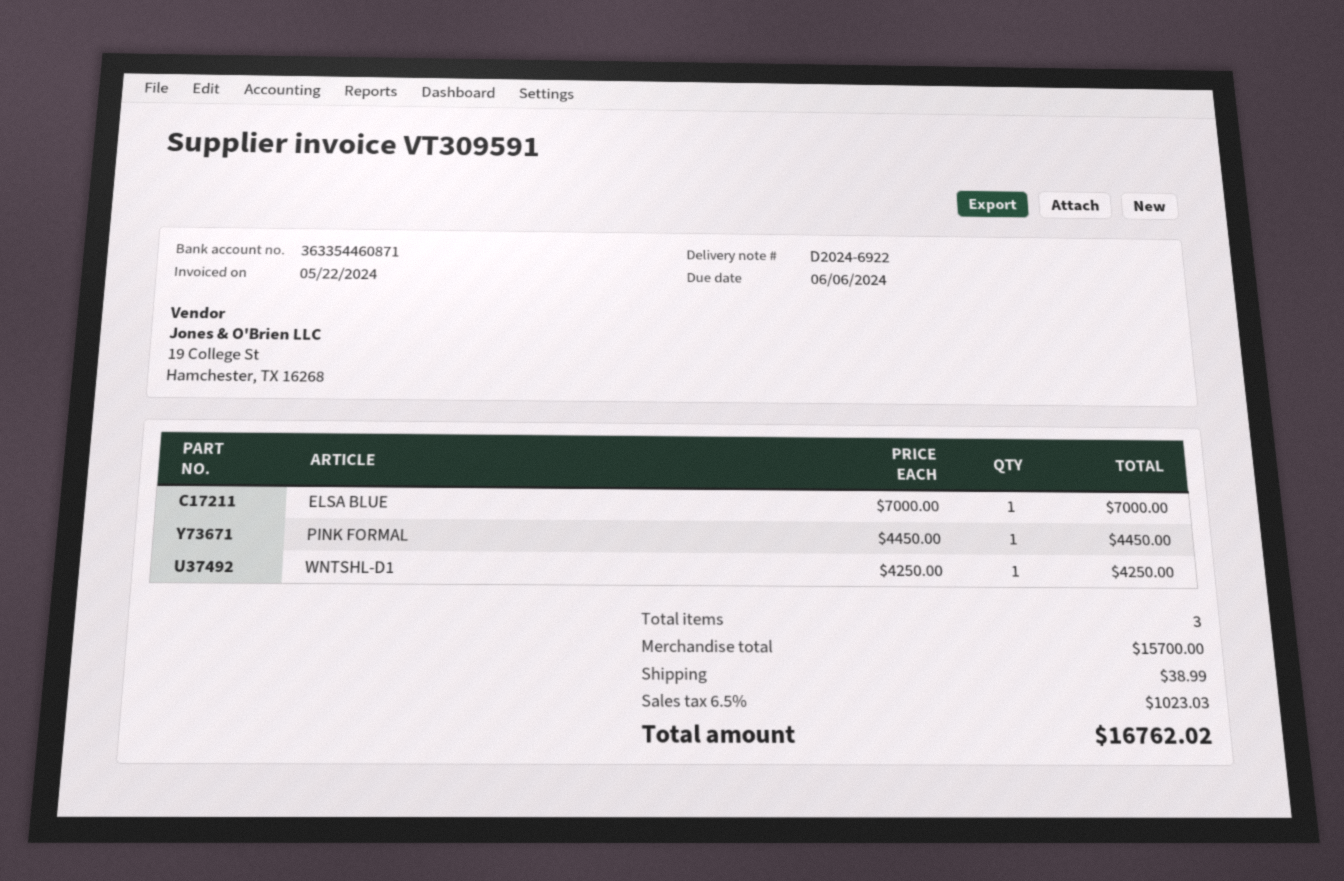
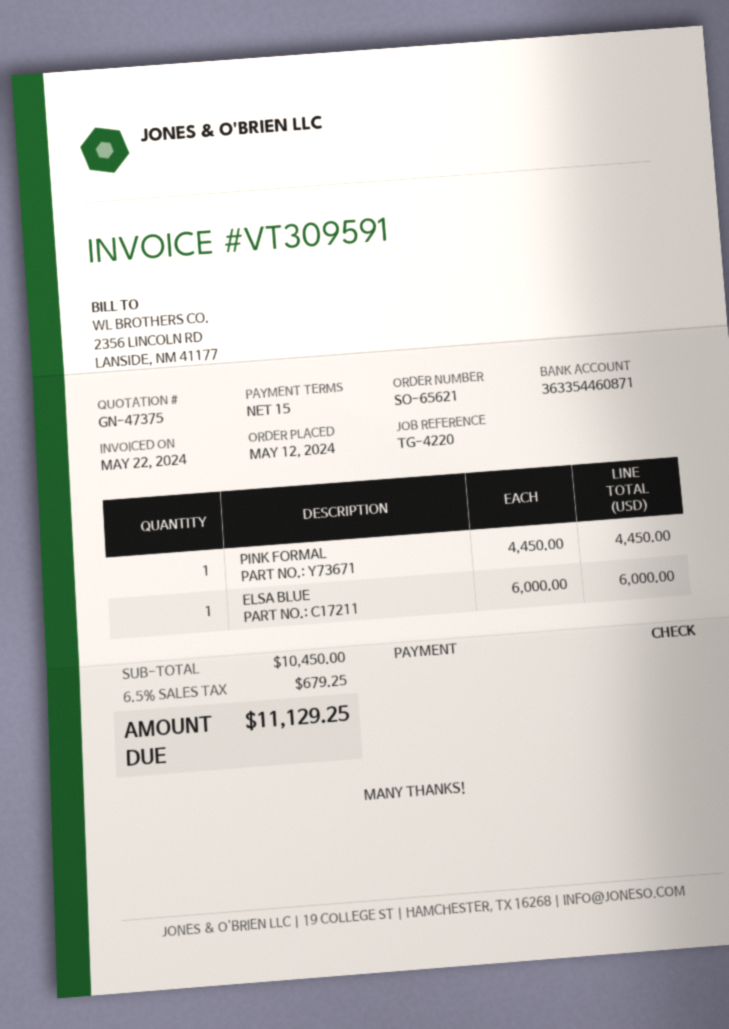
ELSA BLUE: 1 x 7000.00 = 7000.00 -> 1 x 6000.00 = 6000.00
WNTSHL-D1: 1 x 4250.00 = 4250.00 -> none
subtotal: 15700.00 -> 10450.00
shipping: 38.99 -> none
tax: 6.5% = 1023.03 -> 6.5% = 679.25
total: 16762.02 -> 11129.25

